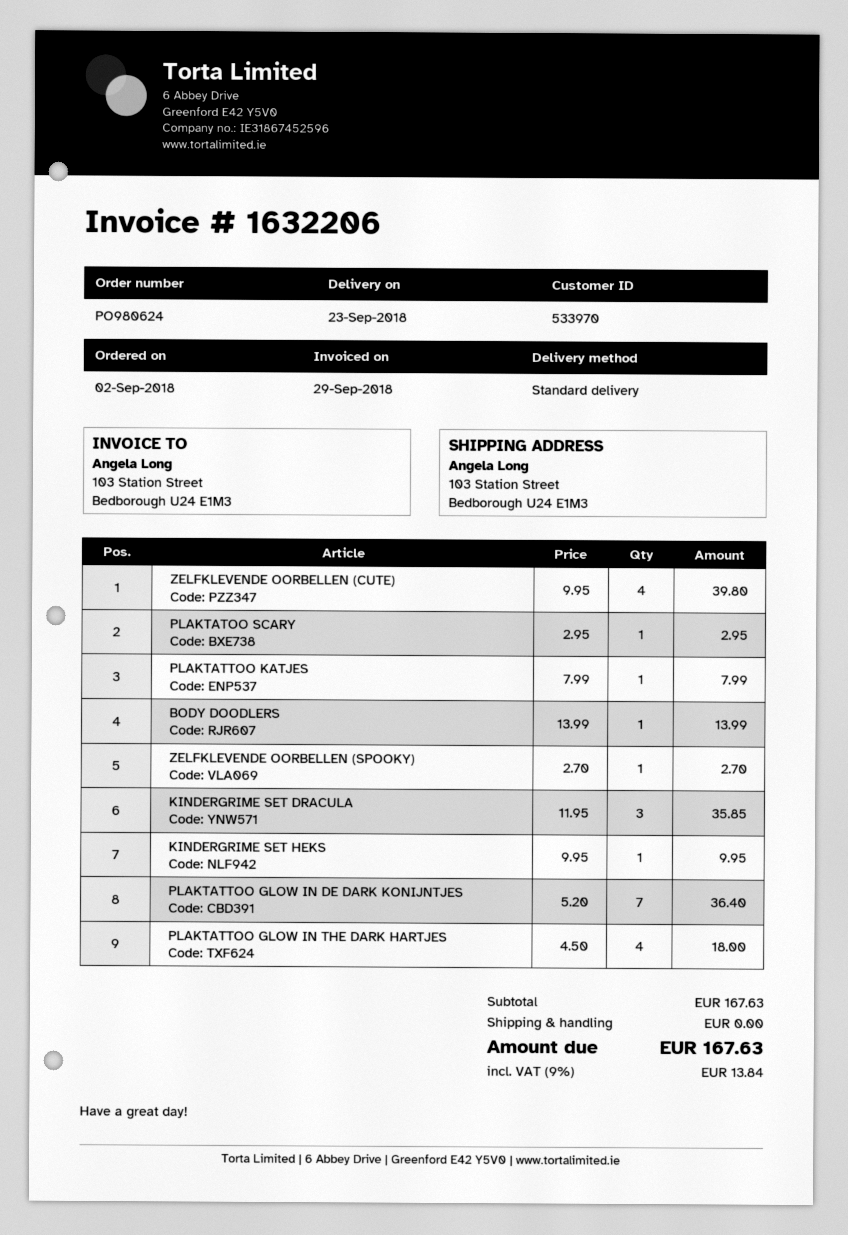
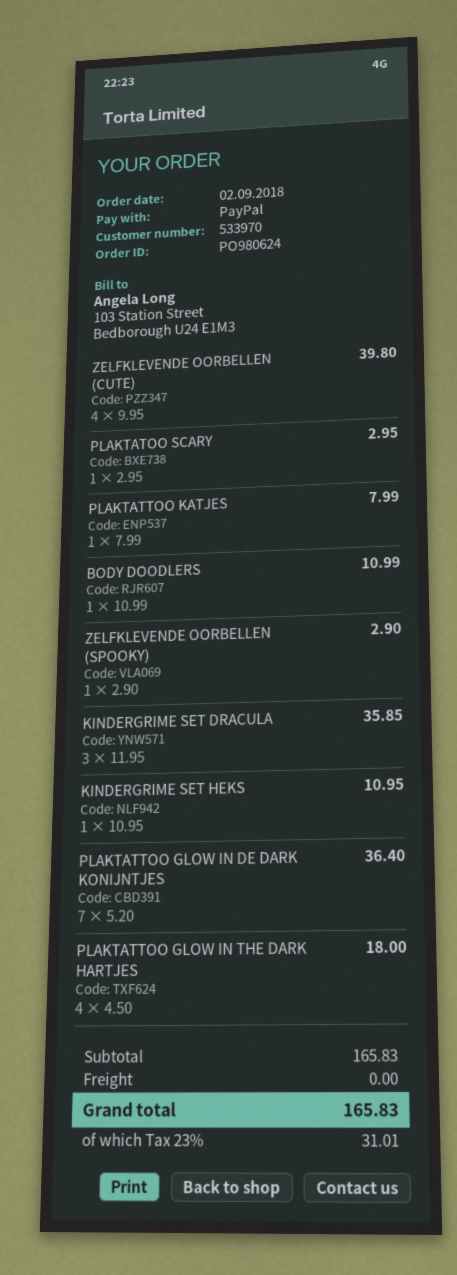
BODY DOODLERS: 1 x 13.99 = 13.99 -> 1 x 10.99 = 10.99
ZELFKLEVENDE OORBELLEN (SPOOKY): 1 x 2.70 = 2.70 -> 1 x 2.90 = 2.90
KINDERGRIME SET HEKS: 1 x 9.95 = 9.95 -> 1 x 10.95 = 10.95
subtotal: 167.63 -> 165.83
tax: 9% = 13.84 -> 23% = 31.01
total: 167.63 -> 165.83

